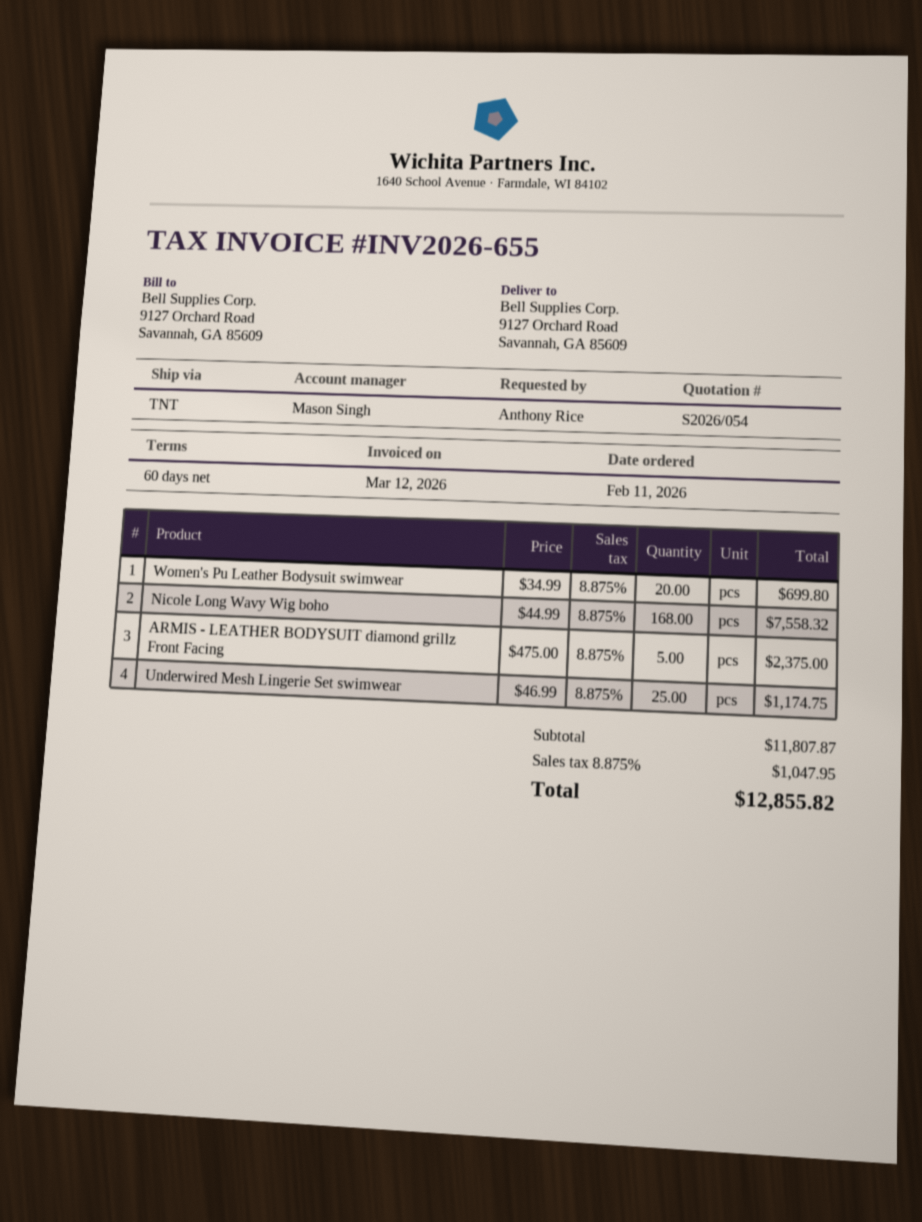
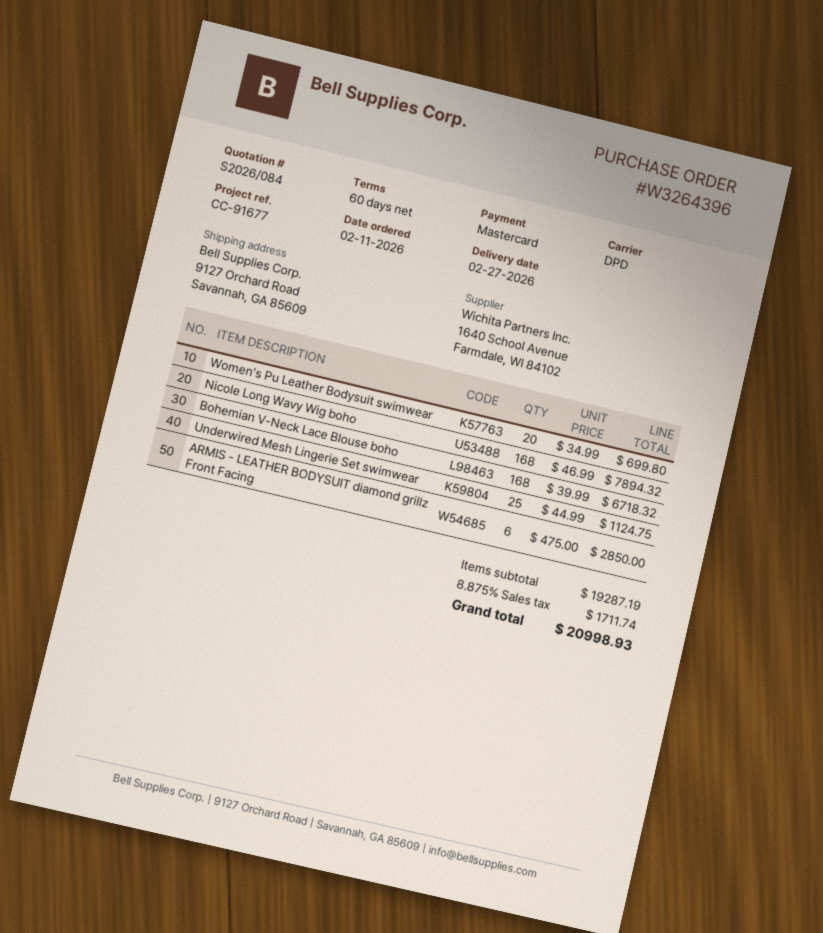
quote number: S2026/054 -> S2026/084
shipping method: TNT -> DPD
Nicole Long Wavy Wig boho: 168 x 44.99 = 7558.32 -> 168 x 46.99 = 7894.32
ARMIS - LEATHER BODYSUIT diamond grillz Front Facing: 5 x 475.00 = 2375.00 -> 6 x 475.00 = 2850.00
Underwired Mesh Lingerie Set swimwear: 25 x 46.99 = 1174.75 -> 25 x 44.99 = 1124.75
Bohemian V-Neck Lace Blouse boho: none -> 168 x 39.99 = 6718.32
subtotal: 11807.87 -> 19287.19
tax: 8.875% = 1047.95 -> 8.875% = 1711.74
total: 12855.82 -> 20998.93

